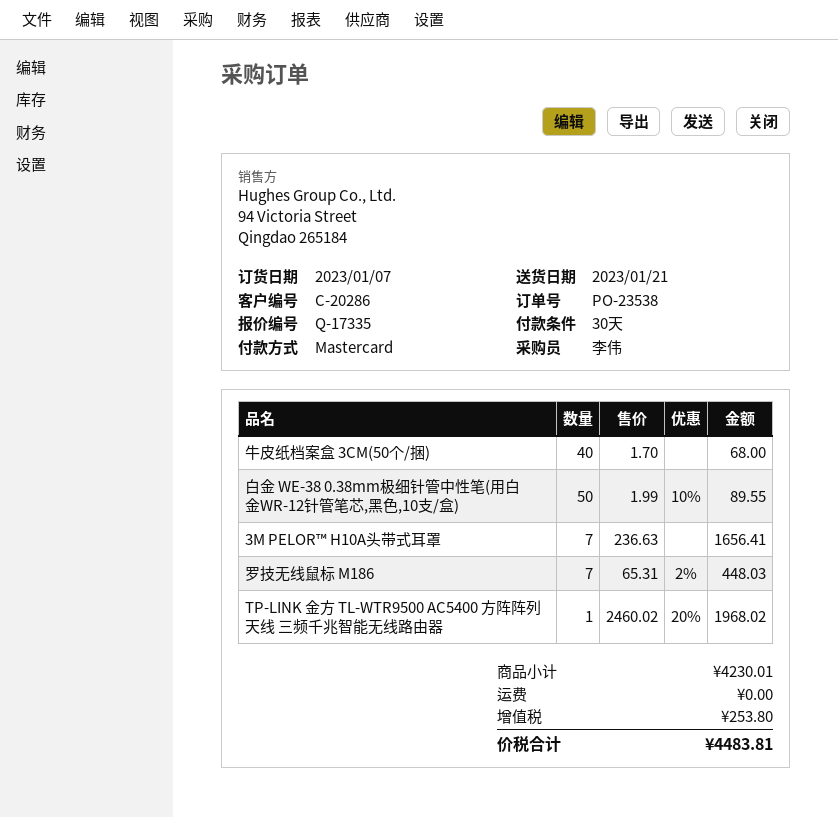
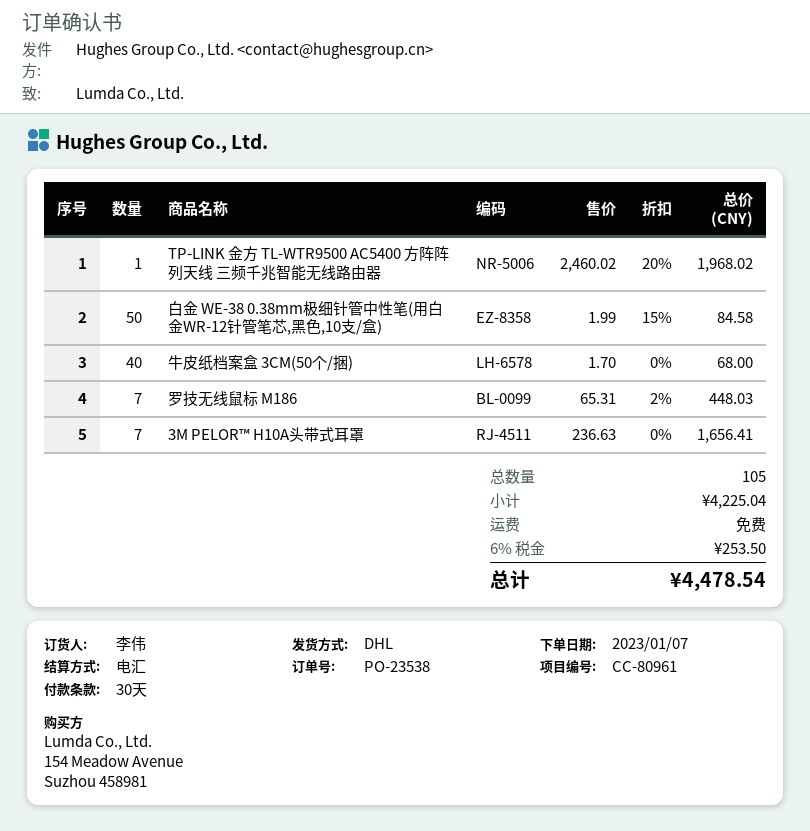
payment method: Mastercard -> bank transfer
白金 WE-38 0.38mm极细针管中性笔(用白金WR-12针管笔芯,黑色,10支/盒): 50 x 1.99 - 10% = 89.55 -> 50 x 1.99 - 15% = 84.58
subtotal: 4230.01 -> 4225.04
tax: 253.80 -> 253.50
total: 4483.81 -> 4478.54

